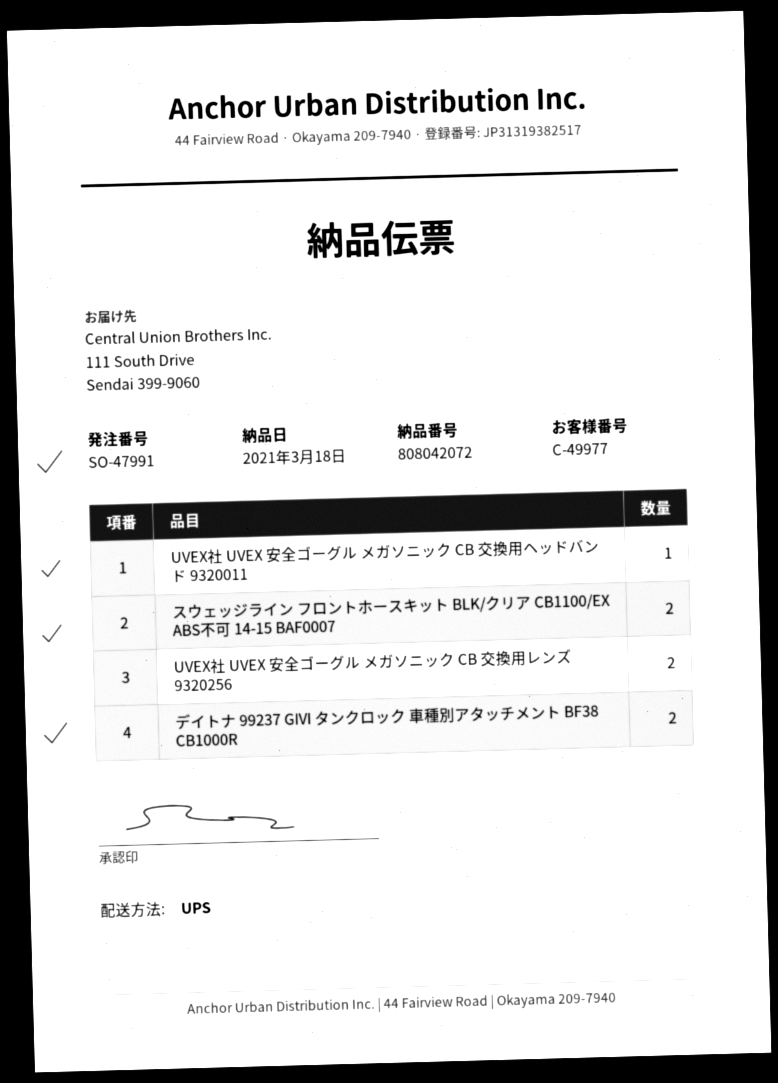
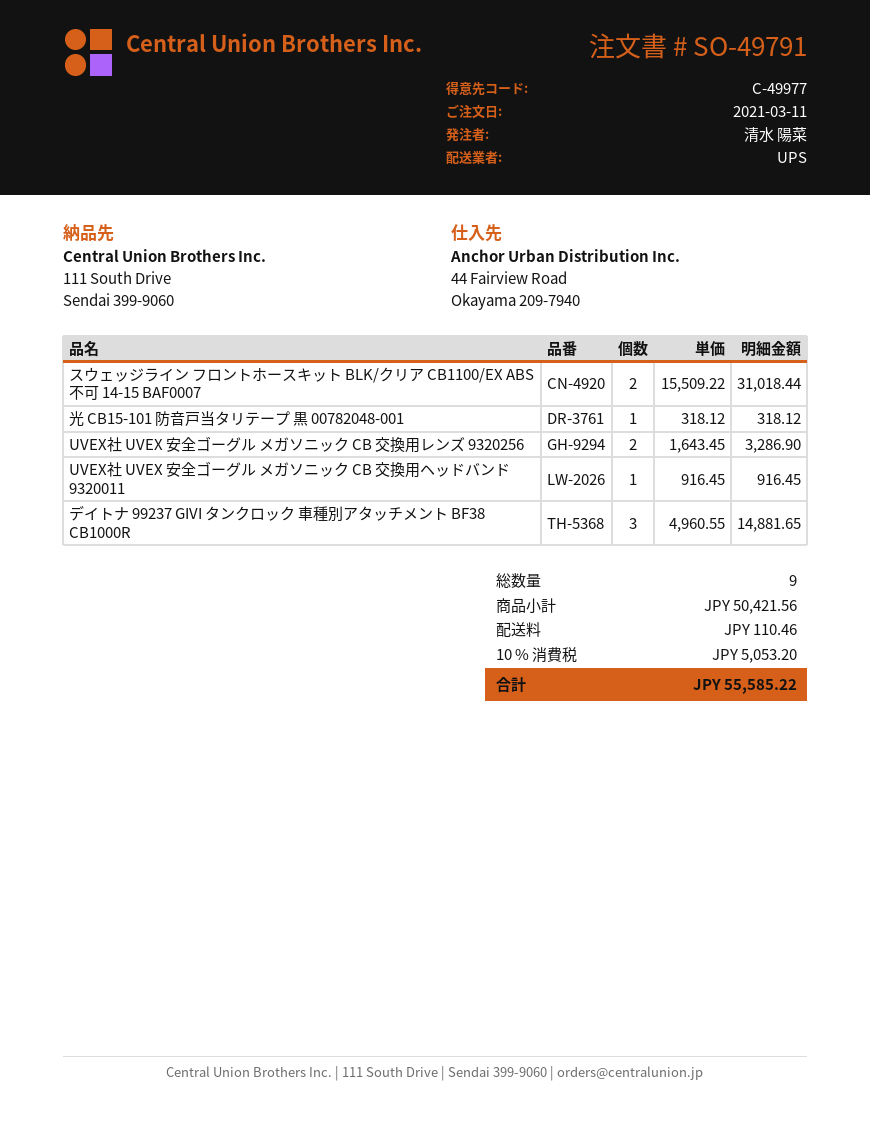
order number: SO-47991 -> SO-49791
デイトナ 99237 GIVI タンクロック 車種別アタッチメント BF38 CB1000R: 2 -> 3
光 CB15-101 防音戸当タリテープ 黒 00782048-001: none -> 1

